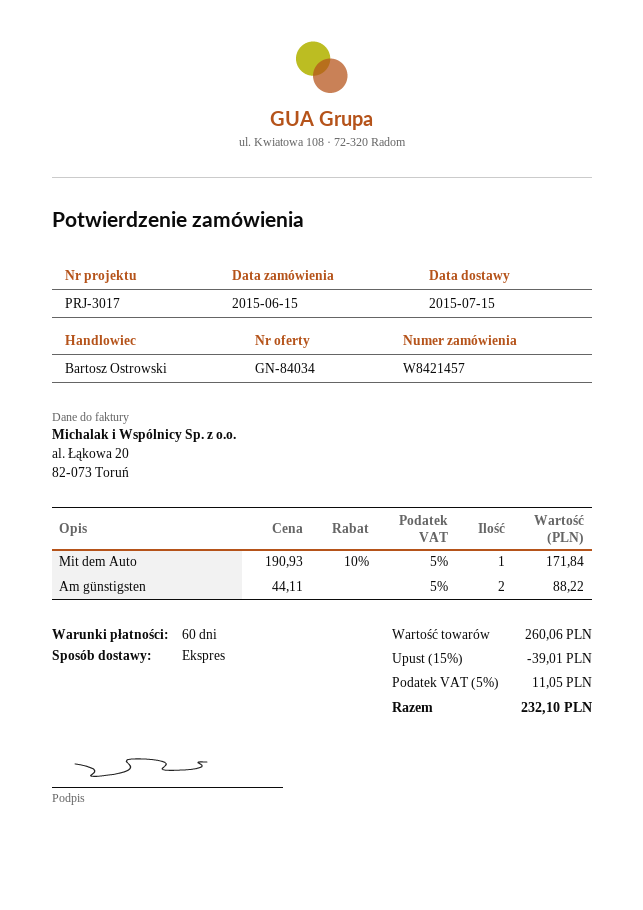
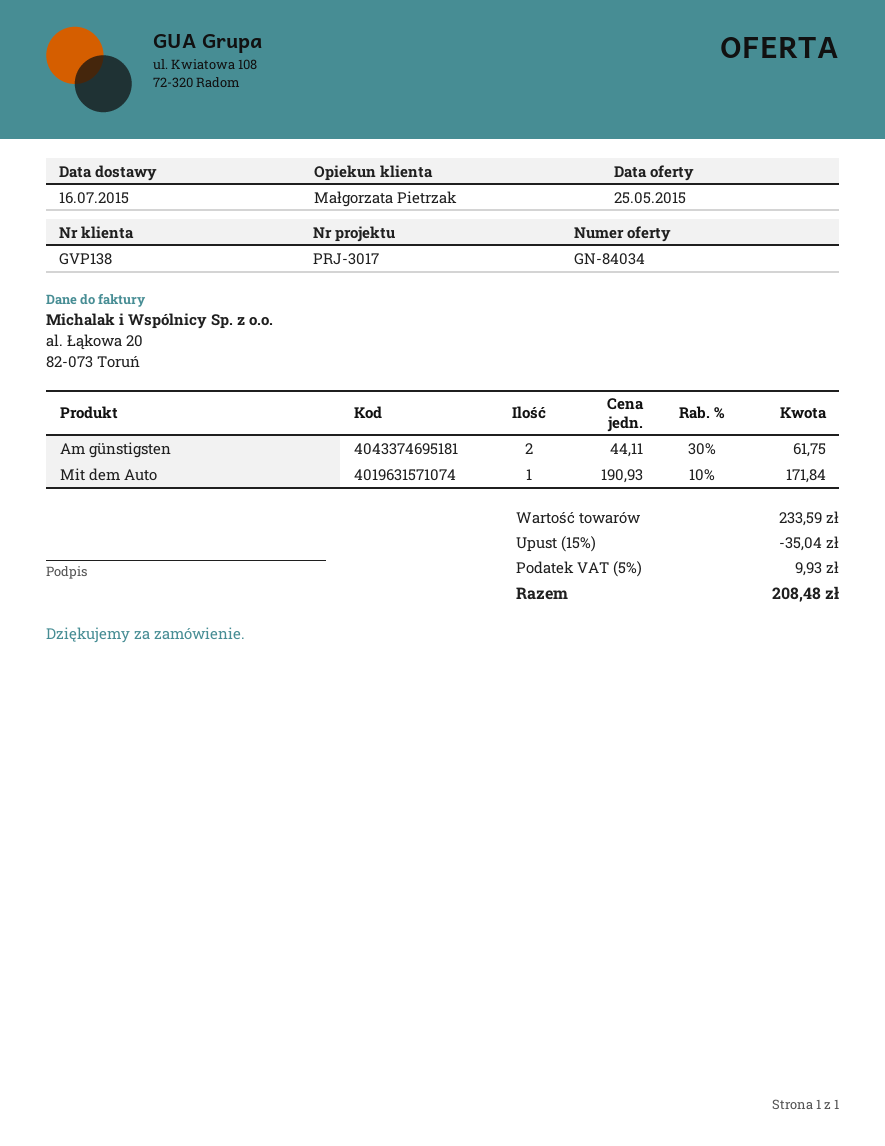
delivery date: 2015-07-15 -> 2015-07-16
sales rep: Bartosz Ostrowski -> Małgorzata Pietrzak
Am günstigsten: 2 x 44.11 = 88.22 -> 2 x 44.11 - 30% = 61.75
subtotal: 260.06 -> 233.59
discount: 15% = 39.01 -> 15% = 35.04
tax: 5% = 11.05 -> 5% = 9.93
total: 232.10 -> 208.48

